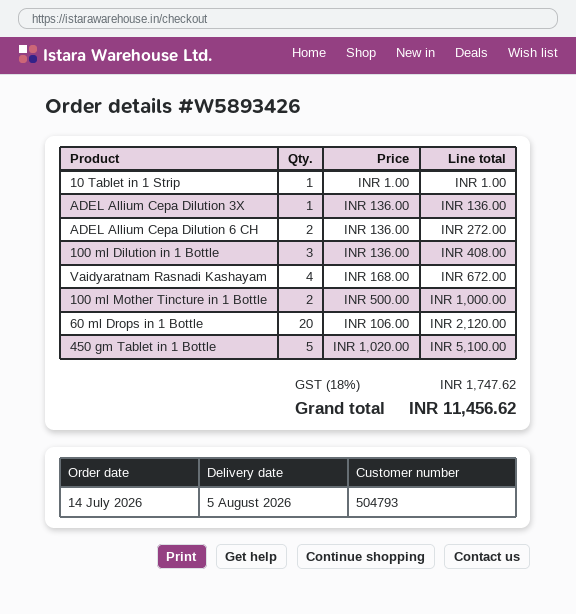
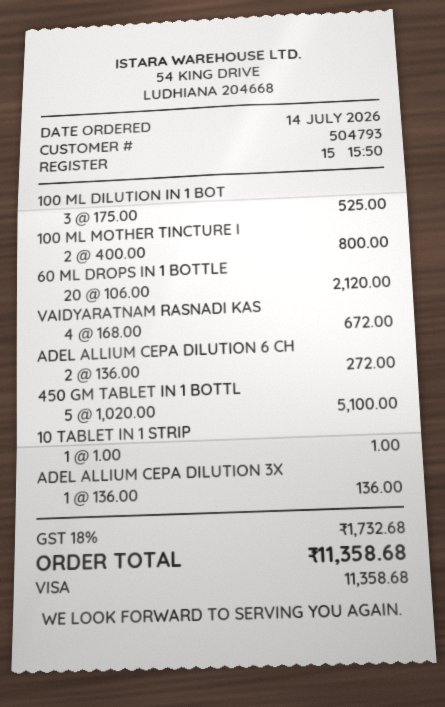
100 ml Dilution in 1 Bottle: 3 x 136.00 = 408.00 -> 3 x 175.00 = 525.00
100 ml Mother Tincture in 1 Bottle: 2 x 500.00 = 1000.00 -> 2 x 400.00 = 800.00
tax: 18% = 1747.62 -> 18% = 1732.68
total: 11456.62 -> 11358.68

